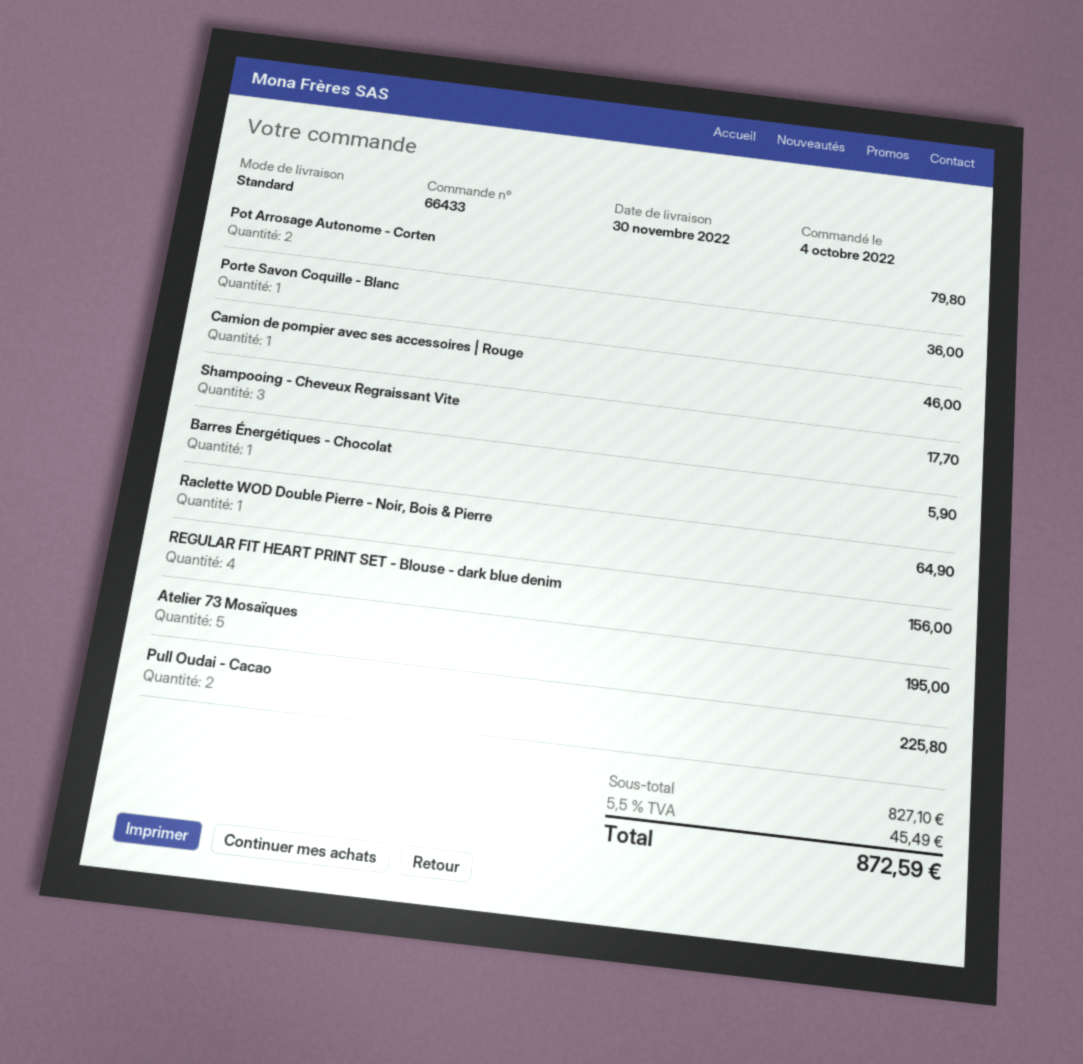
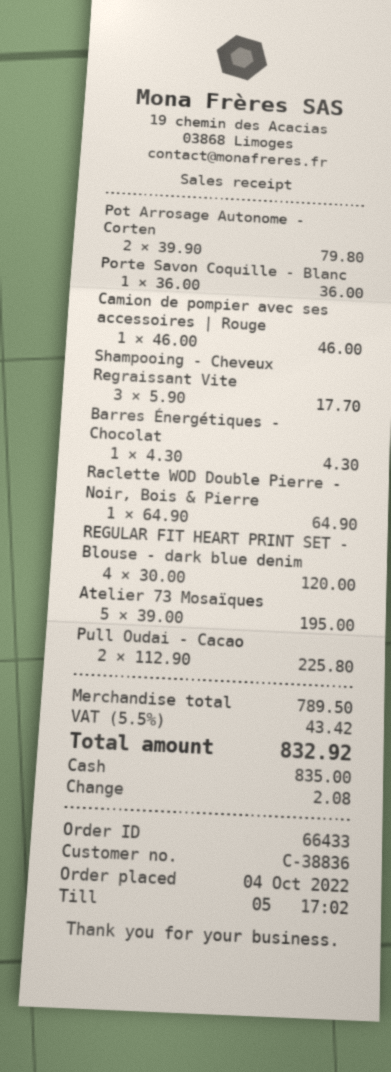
Barres Énergétiques - Chocolat: 1 for 5.90 -> 1 for 4.30
REGULAR FIT HEART PRINT SET - Blouse - dark blue denim: 4 for 156.00 -> 4 for 120.00
subtotal: 827.10 -> 789.50
tax: 5.5% = 45.49 -> 5.5% = 43.42
total: 872.59 -> 832.92

